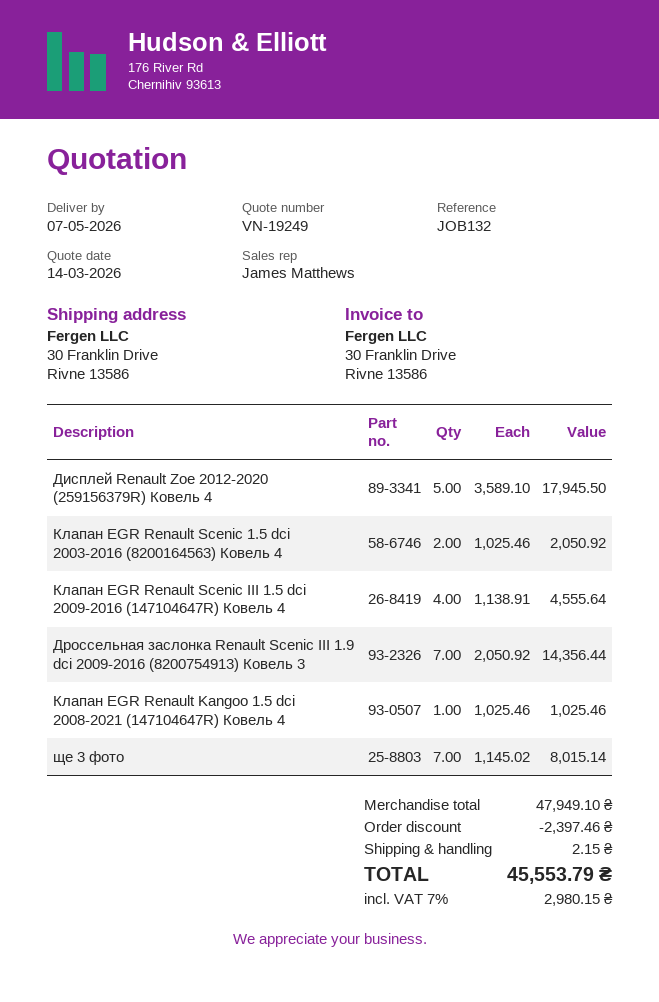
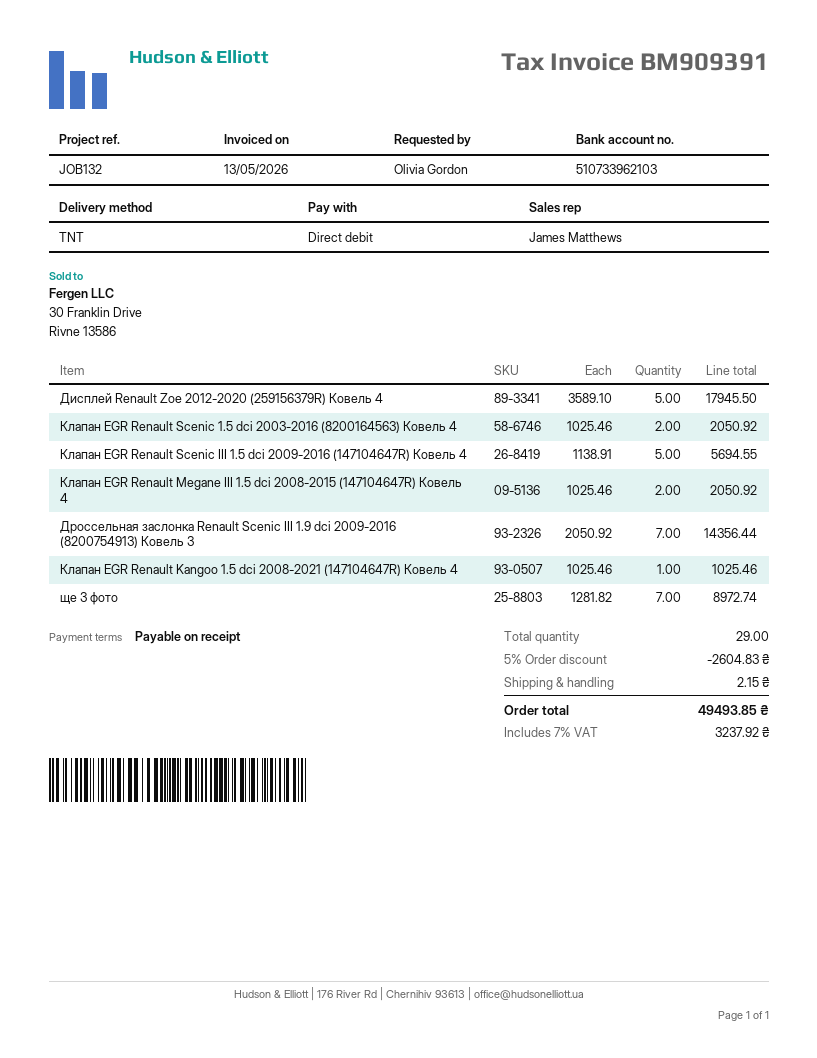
Клапан EGR Renault Scenic III 1.5 dci 2009-2016 (147104647R) Ковель 4: 4 x 1138.91 = 4555.64 -> 5 x 1138.91 = 5694.55
ще 3 фото: 7 x 1145.02 = 8015.14 -> 7 x 1281.82 = 8972.74
Клапан EGR Renault Megane III 1.5 dci 2008-2015 (147104647R) Ковель 4: none -> 2 x 1025.46 = 2050.92
discount: 2397.46 -> 2604.83
tax: 7% = 2980.15 -> 7% = 3237.92
total: 45553.79 -> 49493.85

